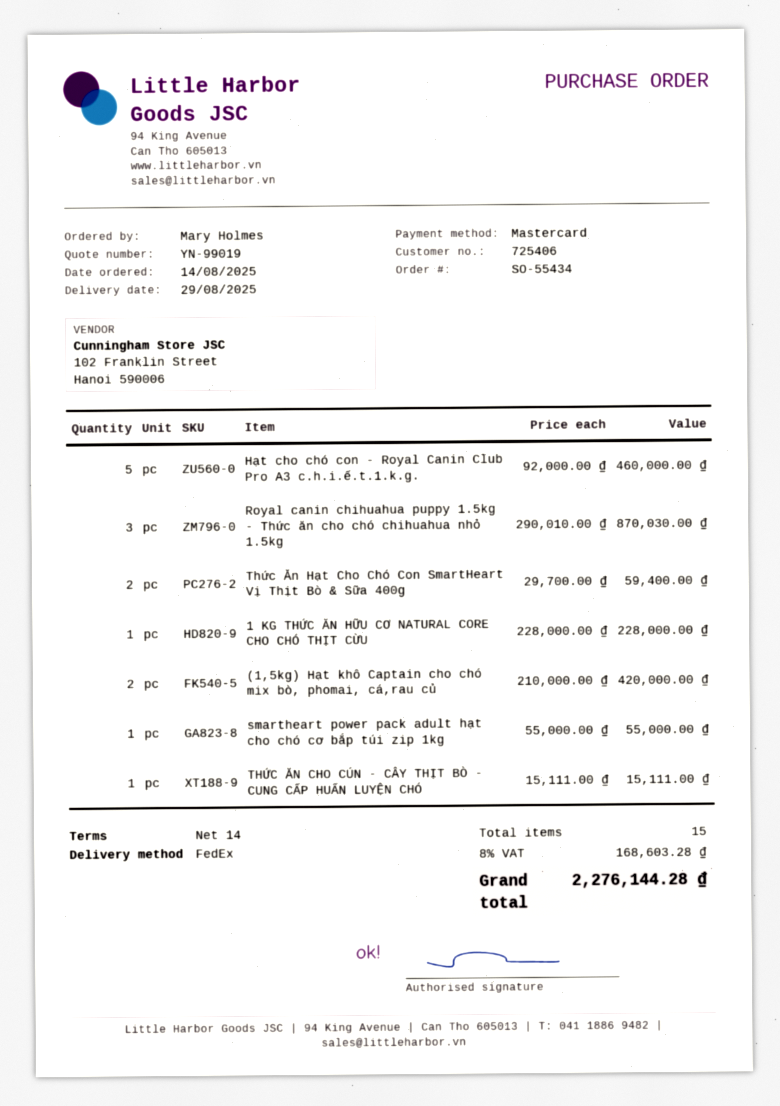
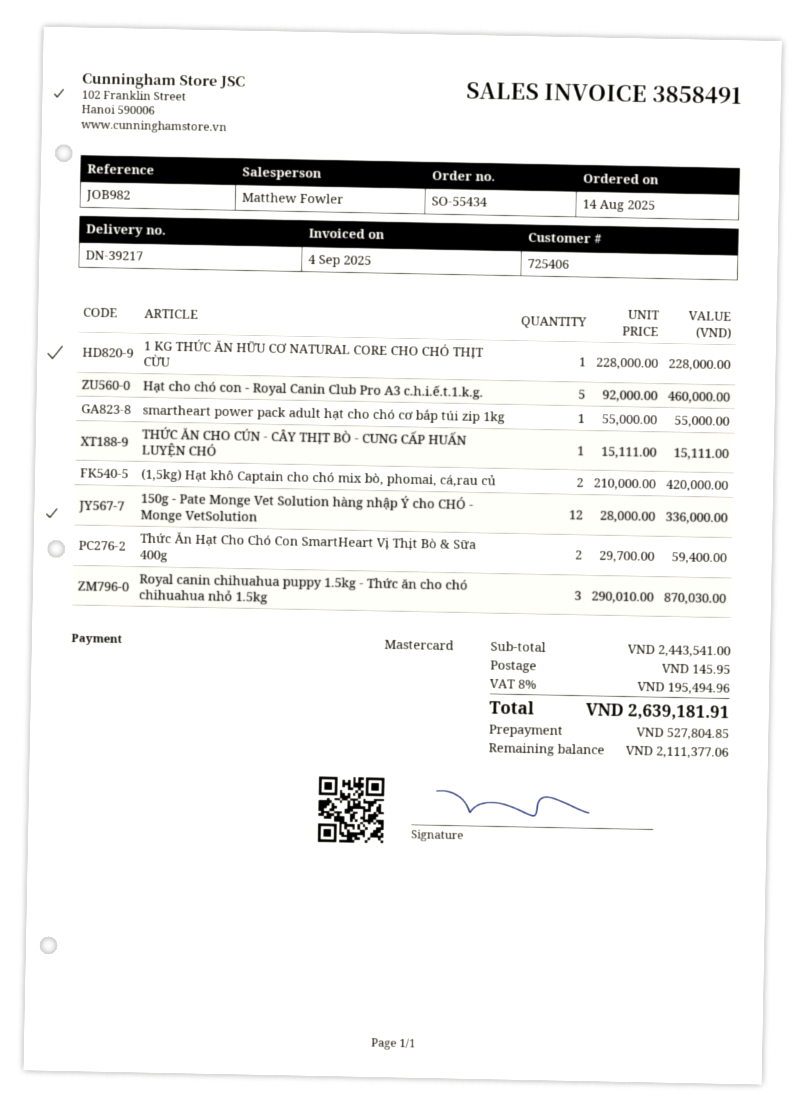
150g - Pate Monge Vet Solution hàng nhập Ý cho CHÓ - Monge VetSolution: none -> 12 x 28000.00 = 336000.00
shipping: none -> 145.95
tax: 8% = 168603.28 -> 8% = 195494.96
total: 2276144.28 -> 2639181.91

